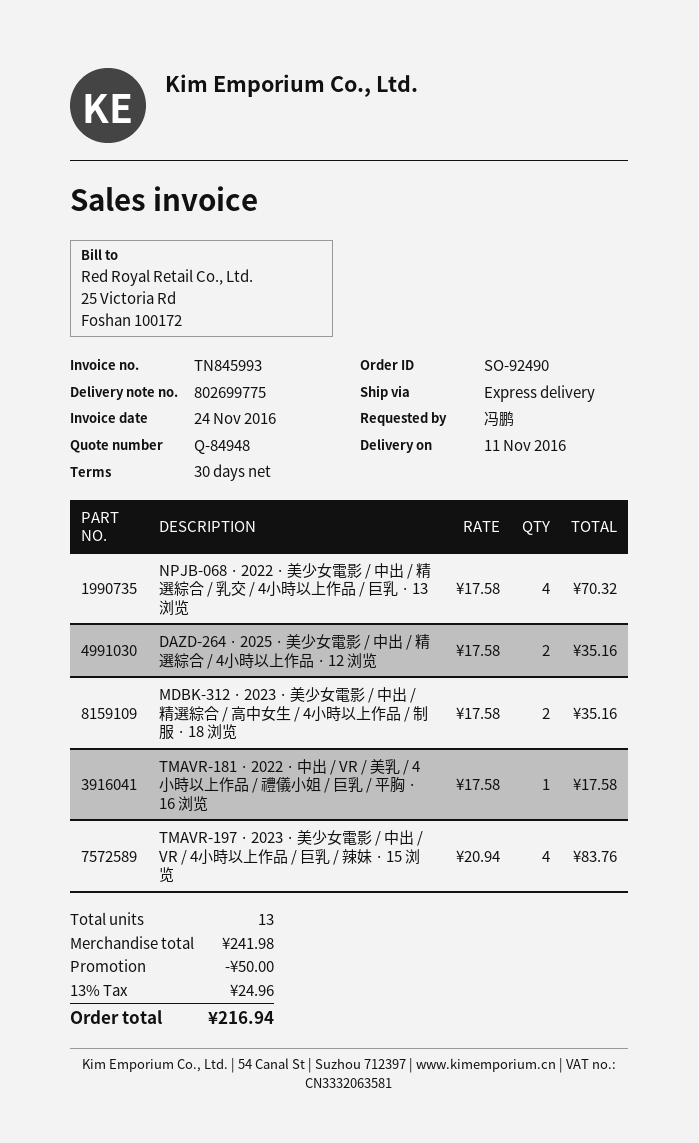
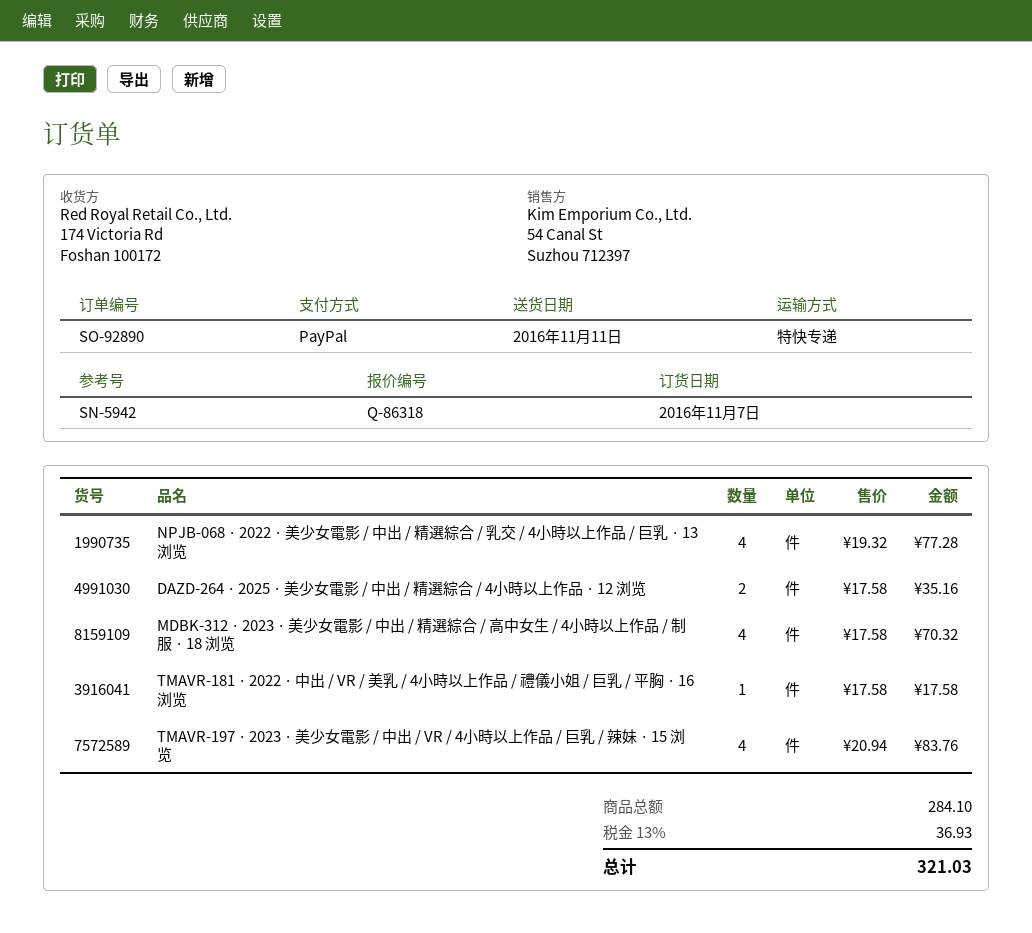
quote number: Q-84948 -> Q-86318
order number: SO-92490 -> SO-92890
NPJB-068 · 2022 · 美少女電影 / 中出 / 精選綜合 / 乳交 / 4小時以上作品 / 巨乳 · 13 浏览: 4 x 17.58 = 70.32 -> 4 x 19.32 = 77.28
MDBK-312 · 2023 · 美少女電影 / 中出 / 精選綜合 / 高中女生 / 4小時以上作品 / 制服 · 18 浏览: 2 x 17.58 = 35.16 -> 4 x 17.58 = 70.32
subtotal: 241.98 -> 284.10
discount: 50.00 -> none
tax: 13% = 24.96 -> 13% = 36.93
total: 216.94 -> 321.03

